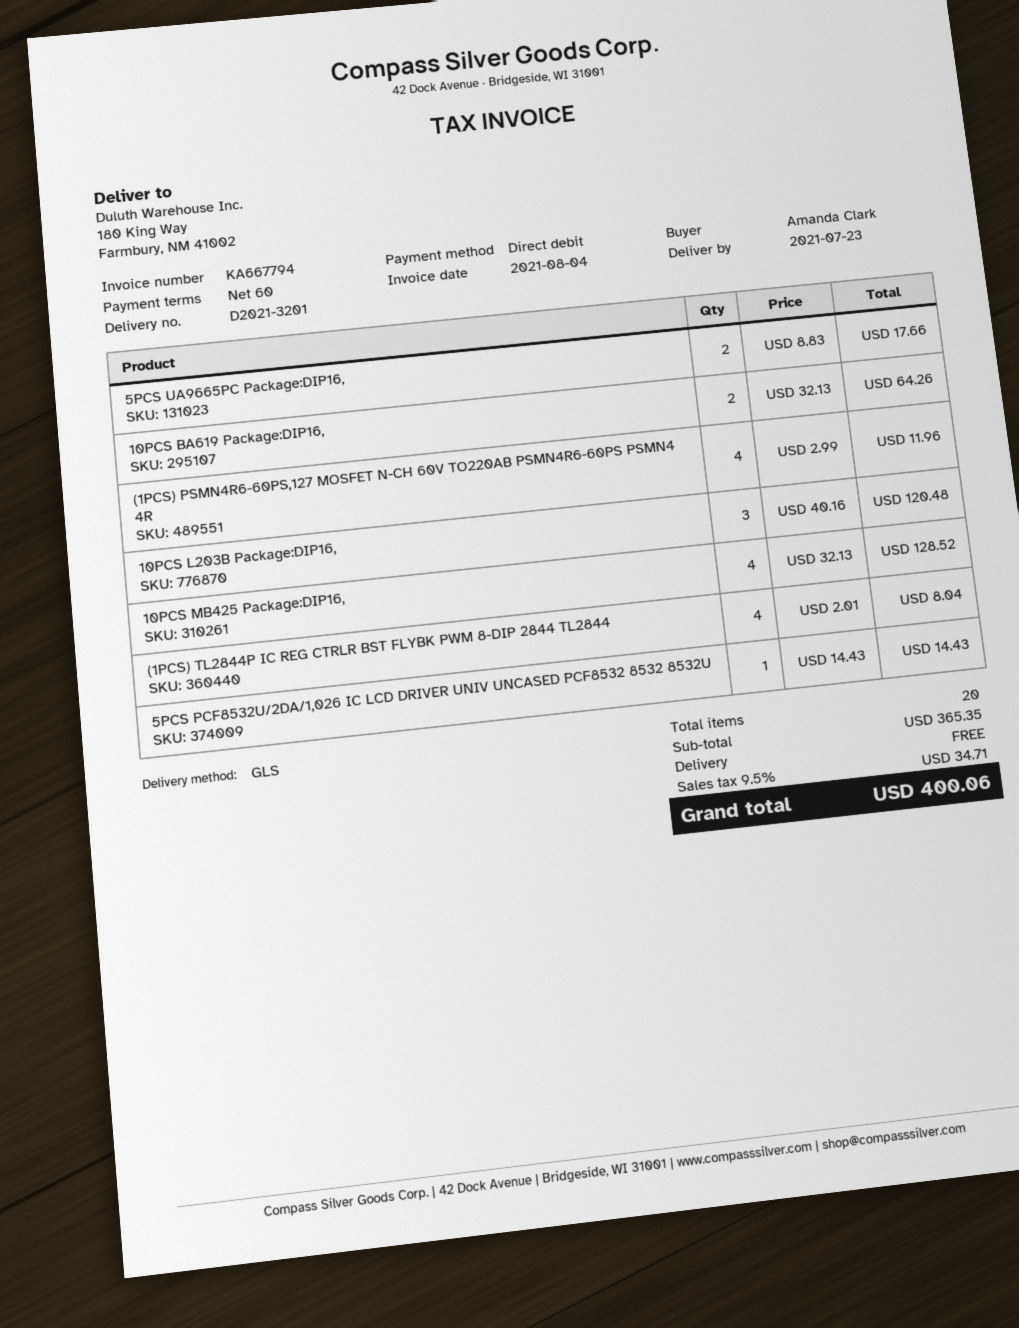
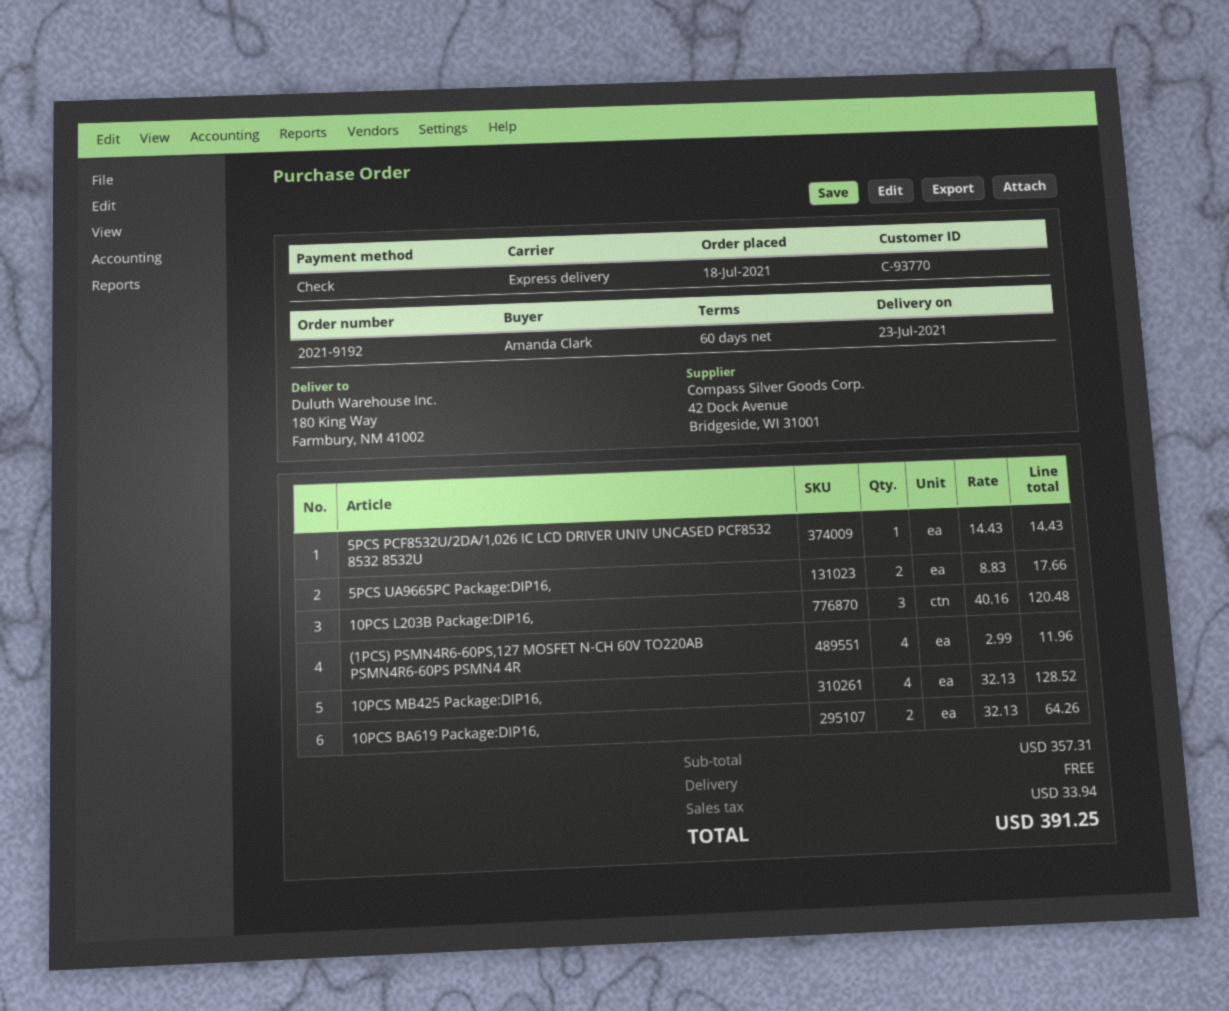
payment method: direct debit -> cheque
shipping method: GLS -> express
(1PCS) TL2844P IC REG CTRLR BST FLYBK PWM 8-DIP 2844 TL2844: 4 x 2.01 = 8.04 -> none
subtotal: 365.35 -> 357.31
tax: 34.71 -> 33.94
total: 400.06 -> 391.25

